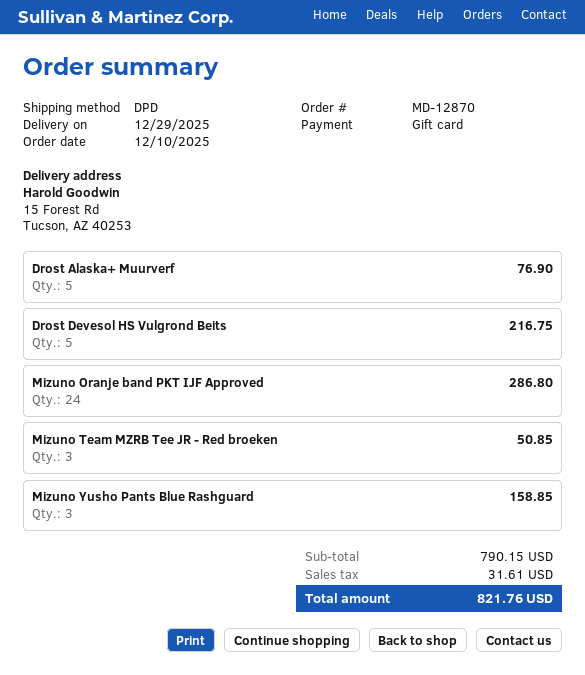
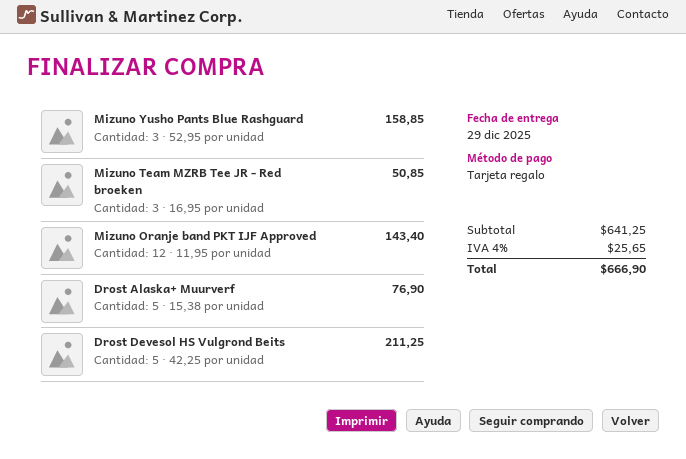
Drost Devesol HS Vulgrond Beits: 5 for 216.75 -> 5 for 211.25
Mizuno Oranje band PKT IJF Approved: 24 for 286.80 -> 12 for 143.40
subtotal: 790.15 -> 641.25
tax: 31.61 -> 25.65
total: 821.76 -> 666.90

